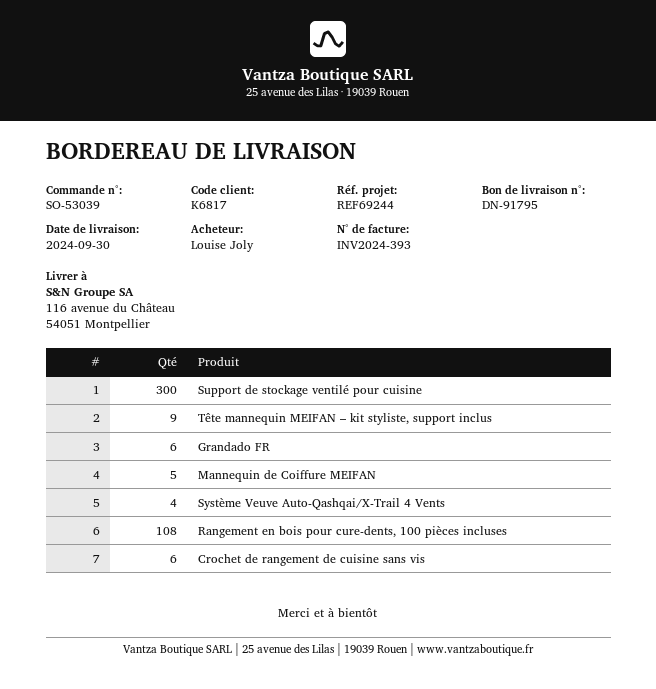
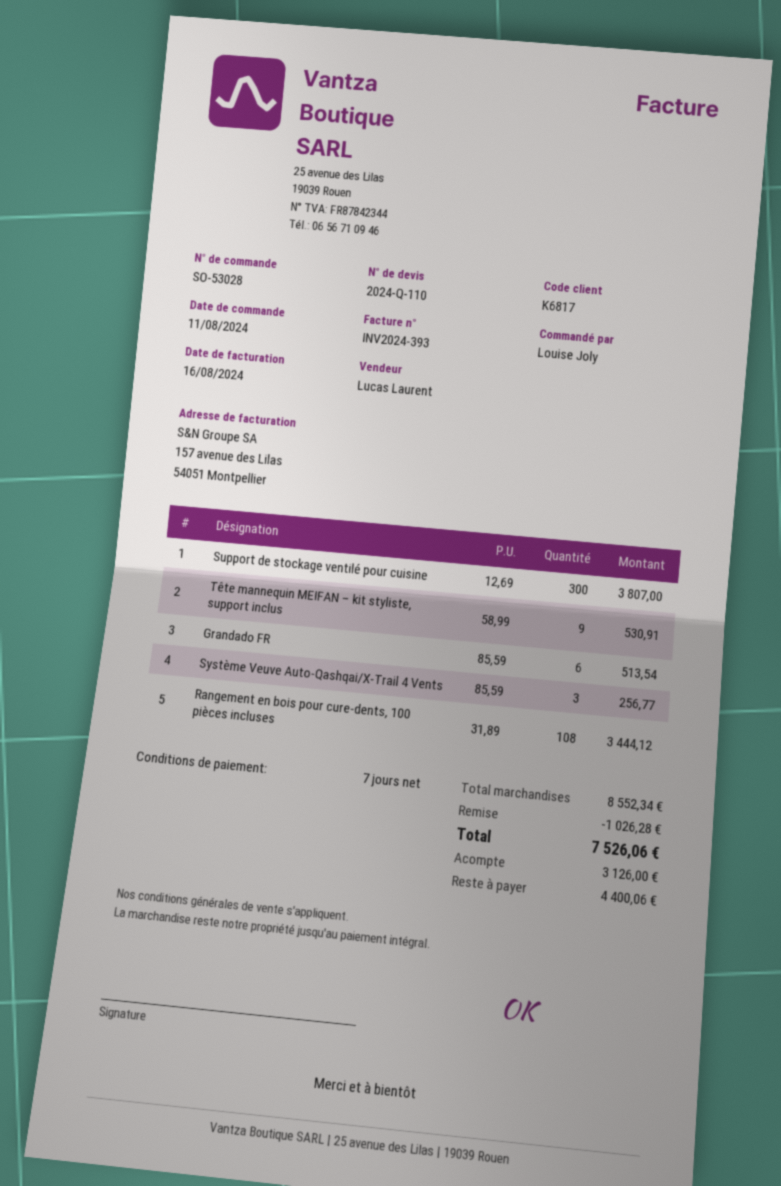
order number: SO-53039 -> SO-53028
Mannequin de Coiffure MEIFAN: 5 -> none
Système Veuve Auto-Qashqai/X-Trail 4 Vents: 4 -> 3
Crochet de rangement de cuisine sans vis: 6 -> none

